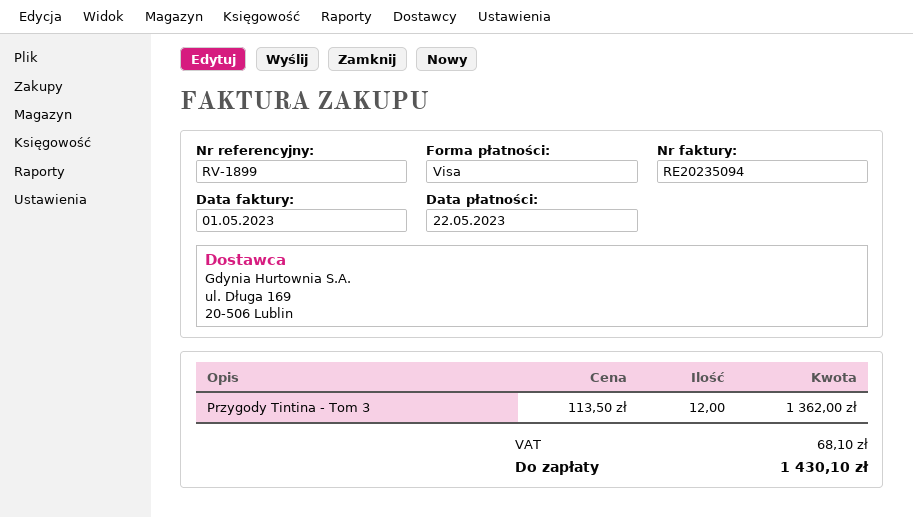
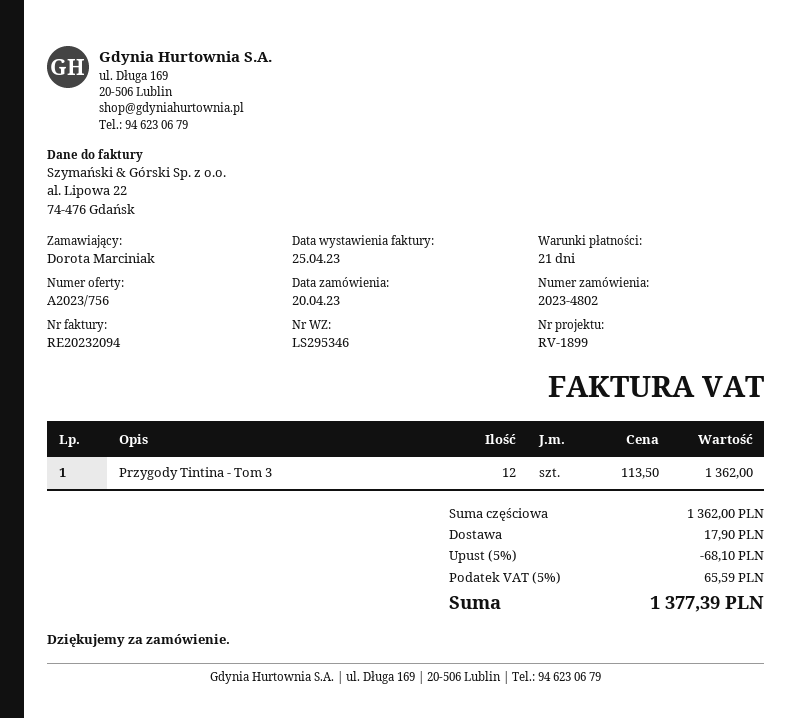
invoice number: RE20235094 -> RE20232094
invoice date: 2023-05-01 -> 2023-04-25
discount: none -> 5% = 68.10
shipping: none -> 17.90
tax: 68.10 -> 65.59
total: 1430.10 -> 1377.39

